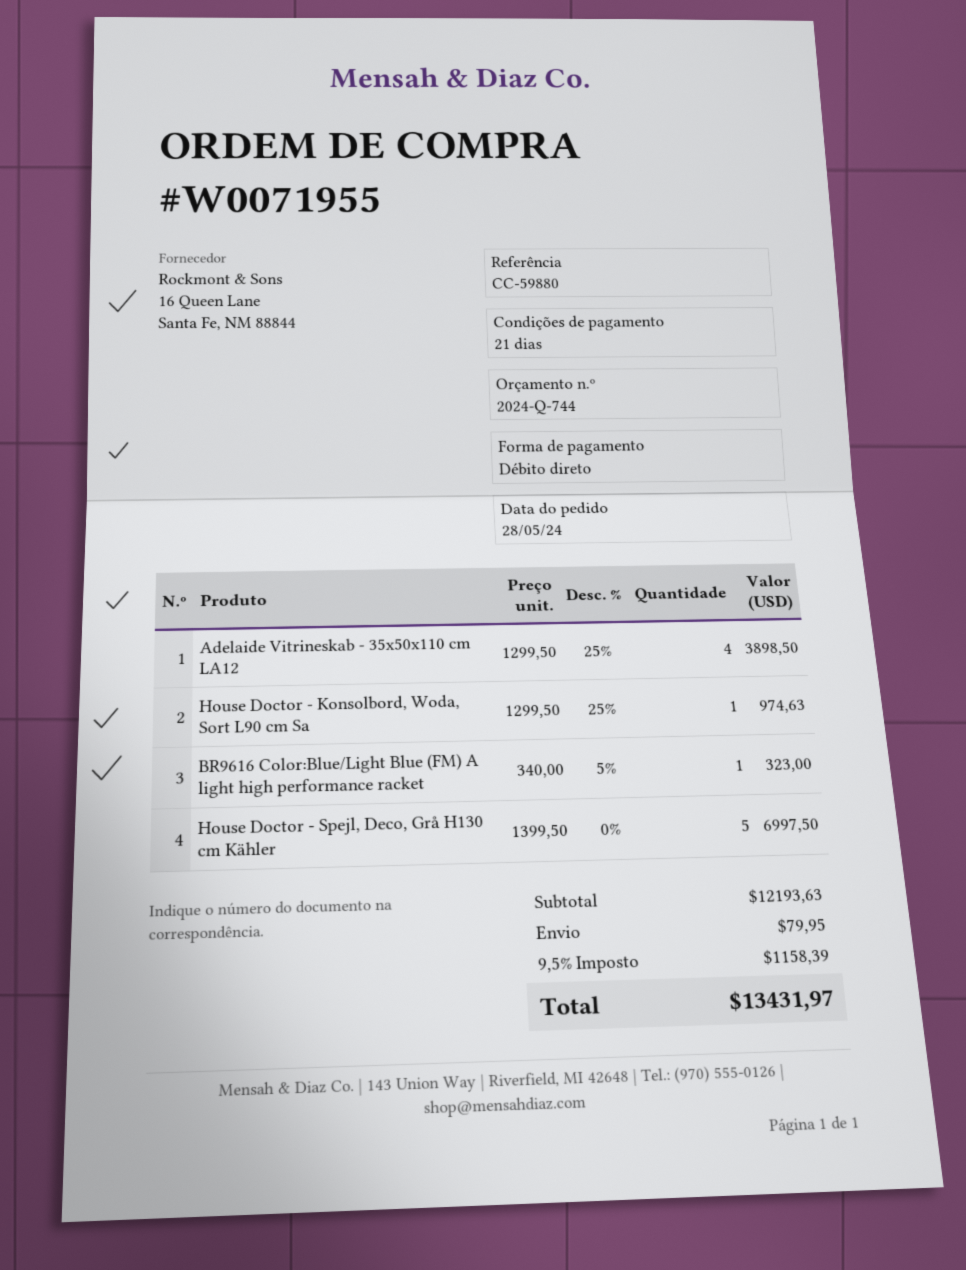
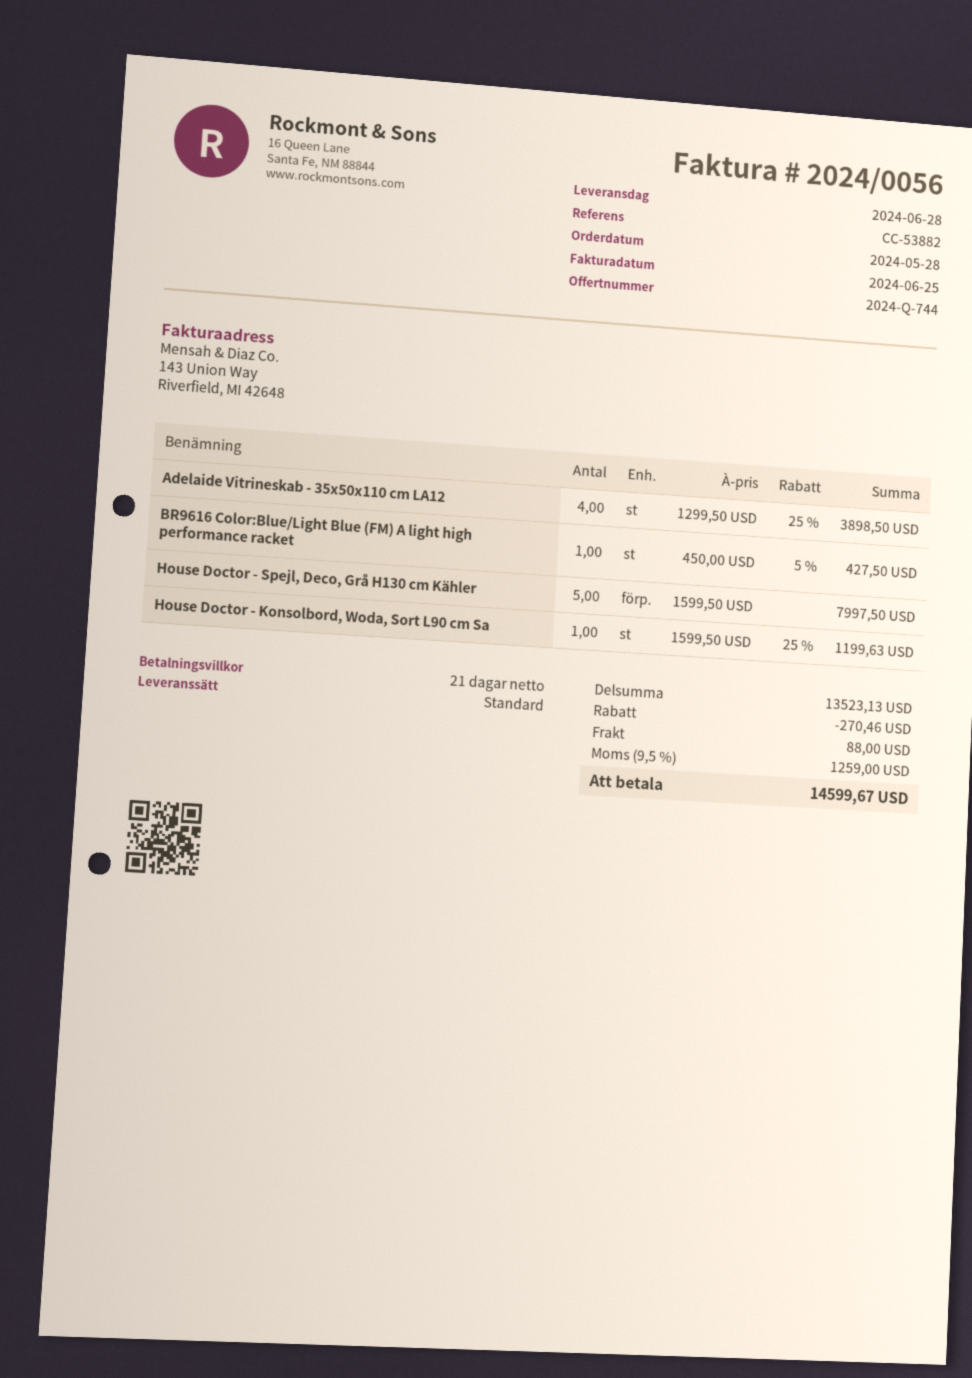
reference: CC-59880 -> CC-53882
House Doctor - Konsolbord, Woda, Sort L90 cm Sa: 1 x 1299.50 - 25% = 974.63 -> 1 x 1599.50 - 25% = 1199.63
BR9616 Color:Blue/Light Blue (FM) A light high performance racket: 1 x 340.00 - 5% = 323.00 -> 1 x 450.00 - 5% = 427.50
House Doctor - Spejl, Deco, Grå H130 cm Kähler: 5 x 1399.50 = 6997.50 -> 5 x 1599.50 = 7997.50
subtotal: 12193.63 -> 13523.13
discount: none -> 270.46
shipping: 79.95 -> 88.00
tax: 9.5% = 1158.39 -> 9.5% = 1259.00
total: 13431.97 -> 14599.67

